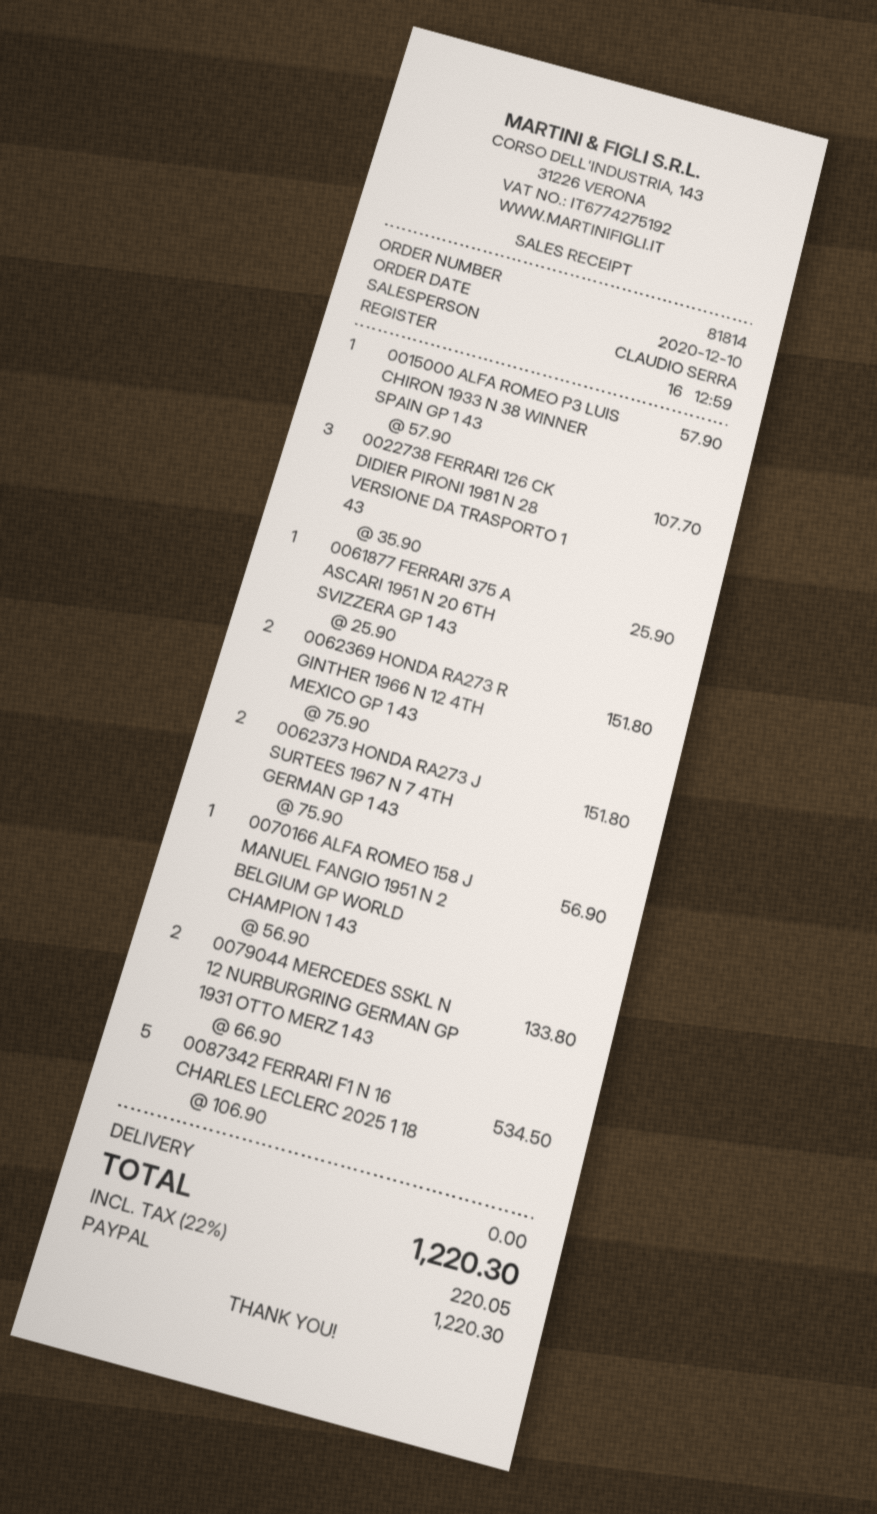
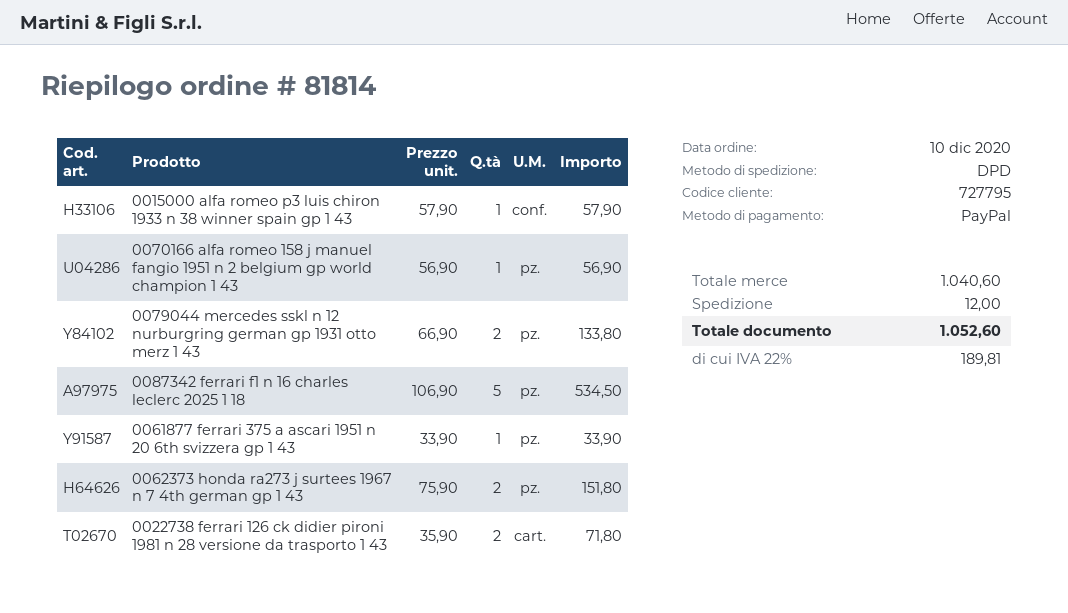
0022738 FERRARI 126 CK DIDIER PIRONI 1981 N 28 VERSIONE DA TRASPORTO 1 43: 3 x 35.90 = 107.70 -> 2 x 35.90 = 71.80
0061877 FERRARI 375 A ASCARI 1951 N 20 6TH SVIZZERA GP 1 43: 1 x 25.90 = 25.90 -> 1 x 33.90 = 33.90
0062369 HONDA RA273 R GINTHER 1966 N 12 4TH MEXICO GP 1 43: 2 x 75.90 = 151.80 -> none
shipping: 0.00 -> 12.00
tax: 22% = 220.05 -> 22% = 189.81
total: 1220.30 -> 1052.60

